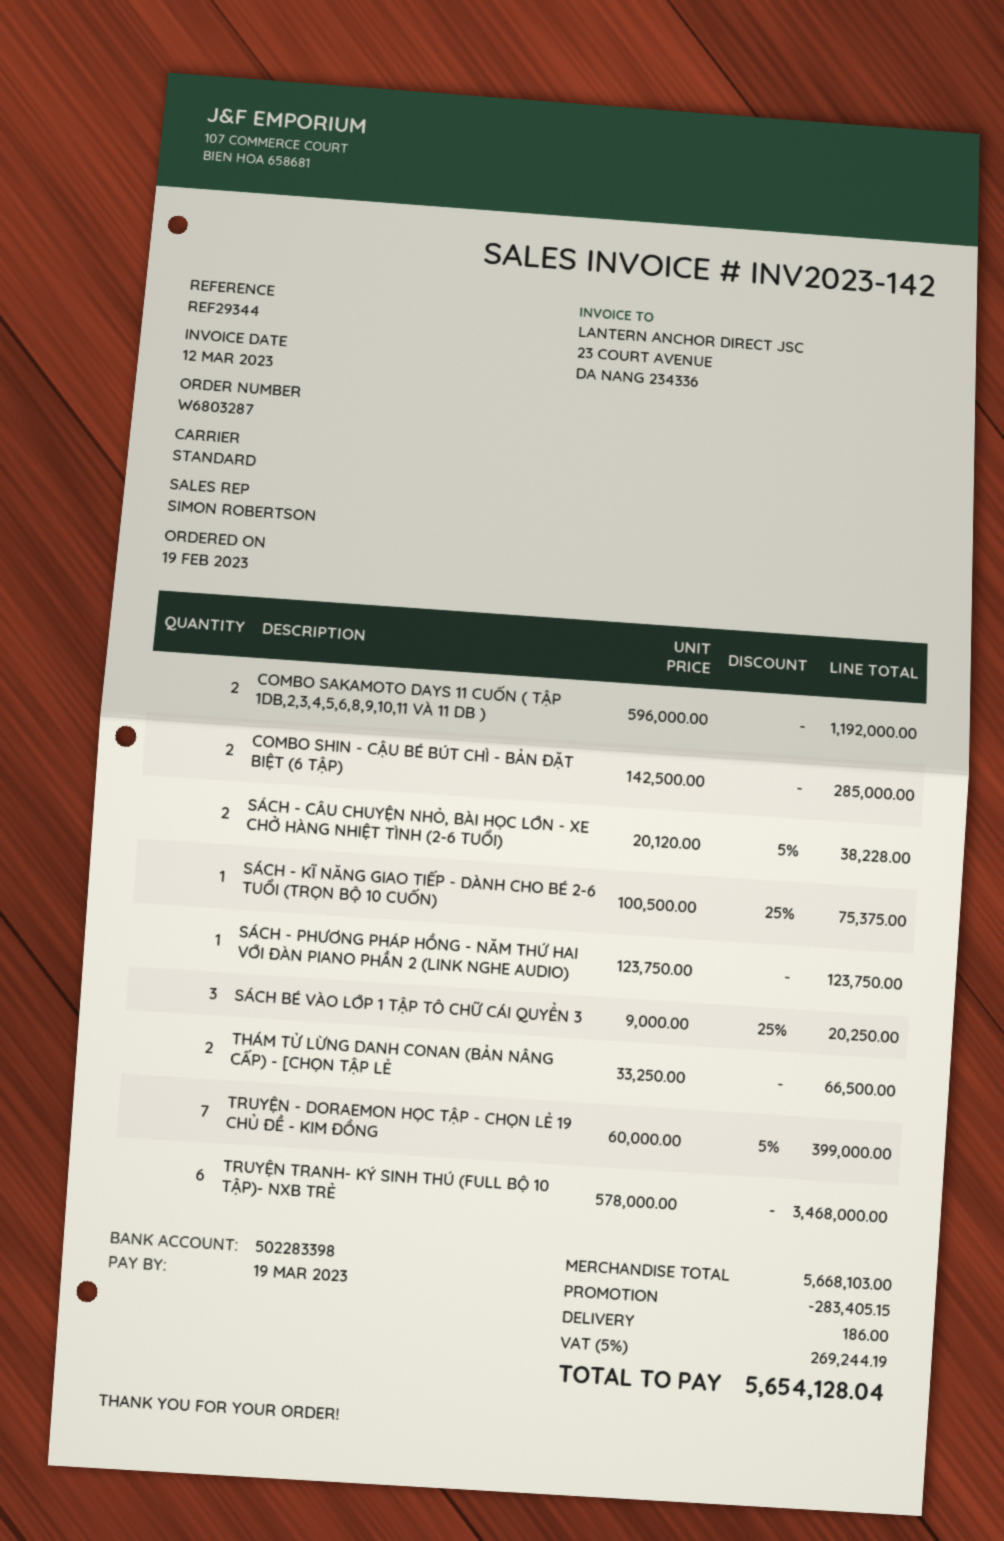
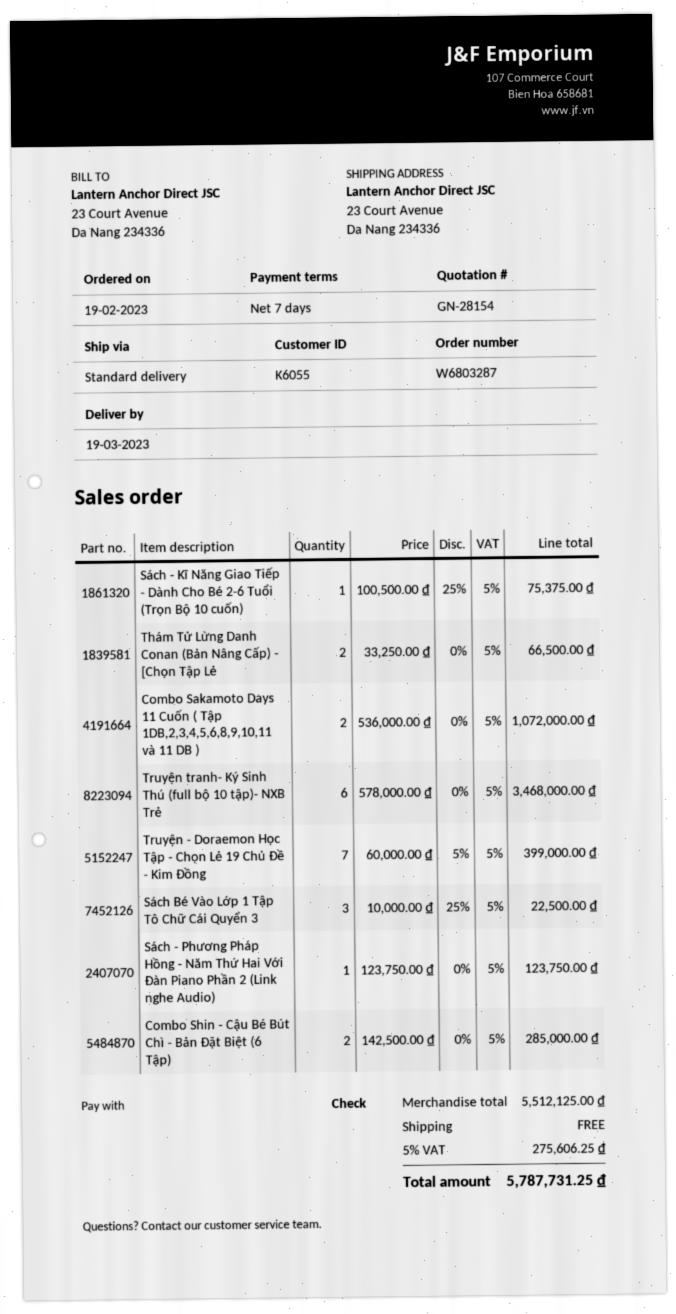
COMBO SAKAMOTO DAYS 11 CUỐN ( TẬP 1DB,2,3,4,5,6,8,9,10,11 VÀ 11 DB ): 2 x 596000.00 = 1192000.00 -> 2 x 536000.00 = 1072000.00
SÁCH - CÂU CHUYỆN NHỎ, BÀI HỌC LỚN - XE CHỞ HÀNG NHIỆT TÌNH (2-6 TUỔI): 2 x 20120.00 - 5% = 38228.00 -> none
SÁCH BÉ VÀO LỚP 1 TẬP TÔ CHỮ CÁI QUYỂN 3: 3 x 9000.00 - 25% = 20250.00 -> 3 x 10000.00 - 25% = 22500.00
subtotal: 5668103.00 -> 5512125.00
discount: 283405.15 -> none
shipping: 186.00 -> 0.00
tax: 5% = 269244.19 -> 5% = 275606.25
total: 5654128.04 -> 5787731.25

